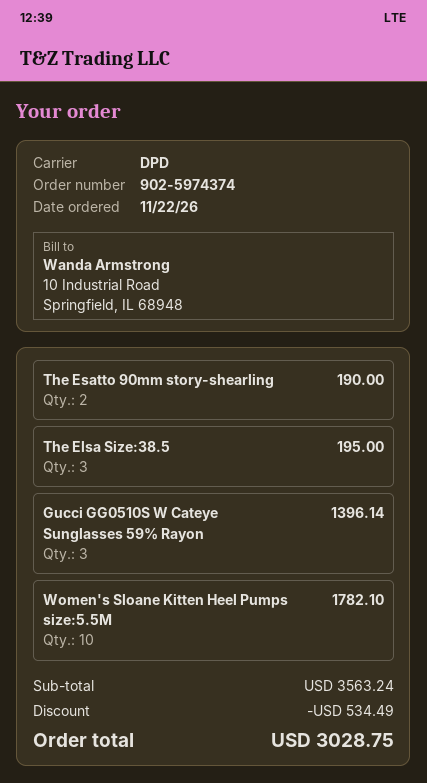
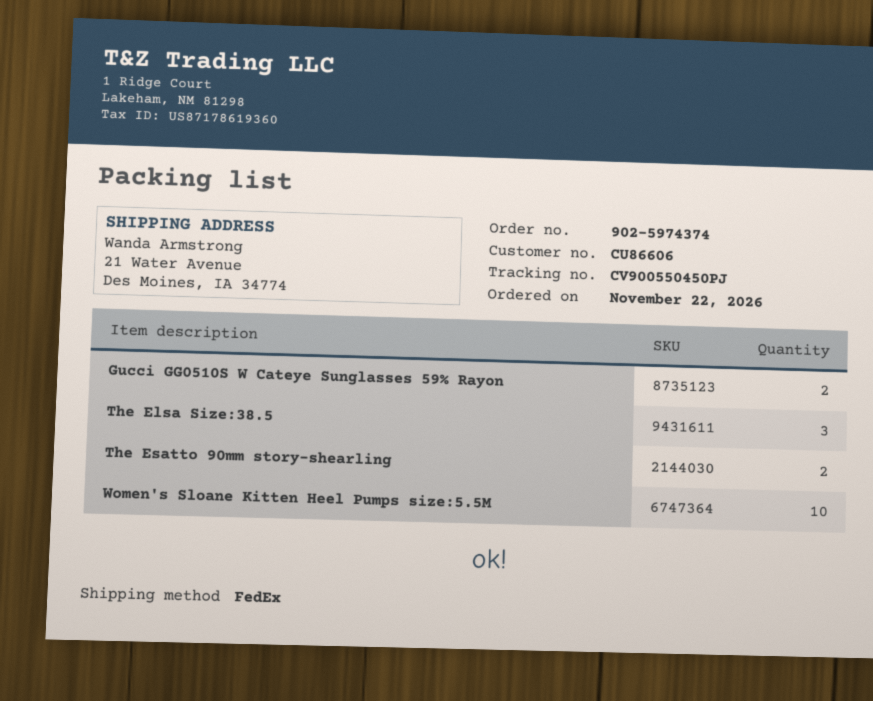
shipping method: DPD -> FedEx
Gucci GG0510S W Cateye Sunglasses 59% Rayon: 3 -> 2

